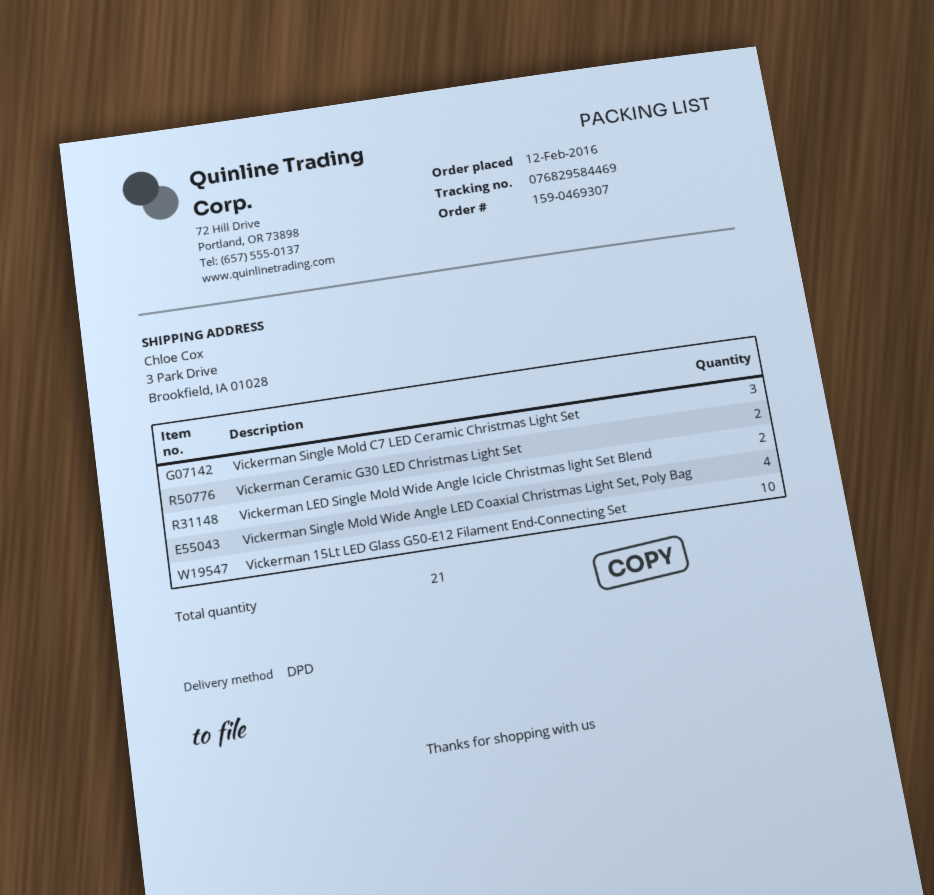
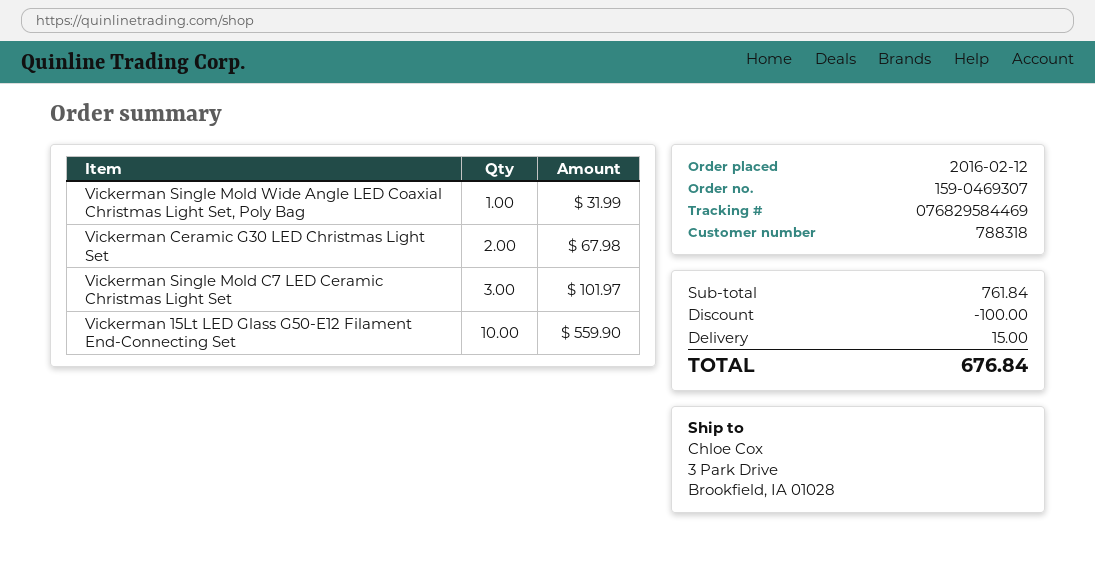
Vickerman LED Single Mold Wide Angle Icicle Christmas light Set Blend: 2 -> none
Vickerman Single Mold Wide Angle LED Coaxial Christmas Light Set, Poly Bag: 4 -> 1

